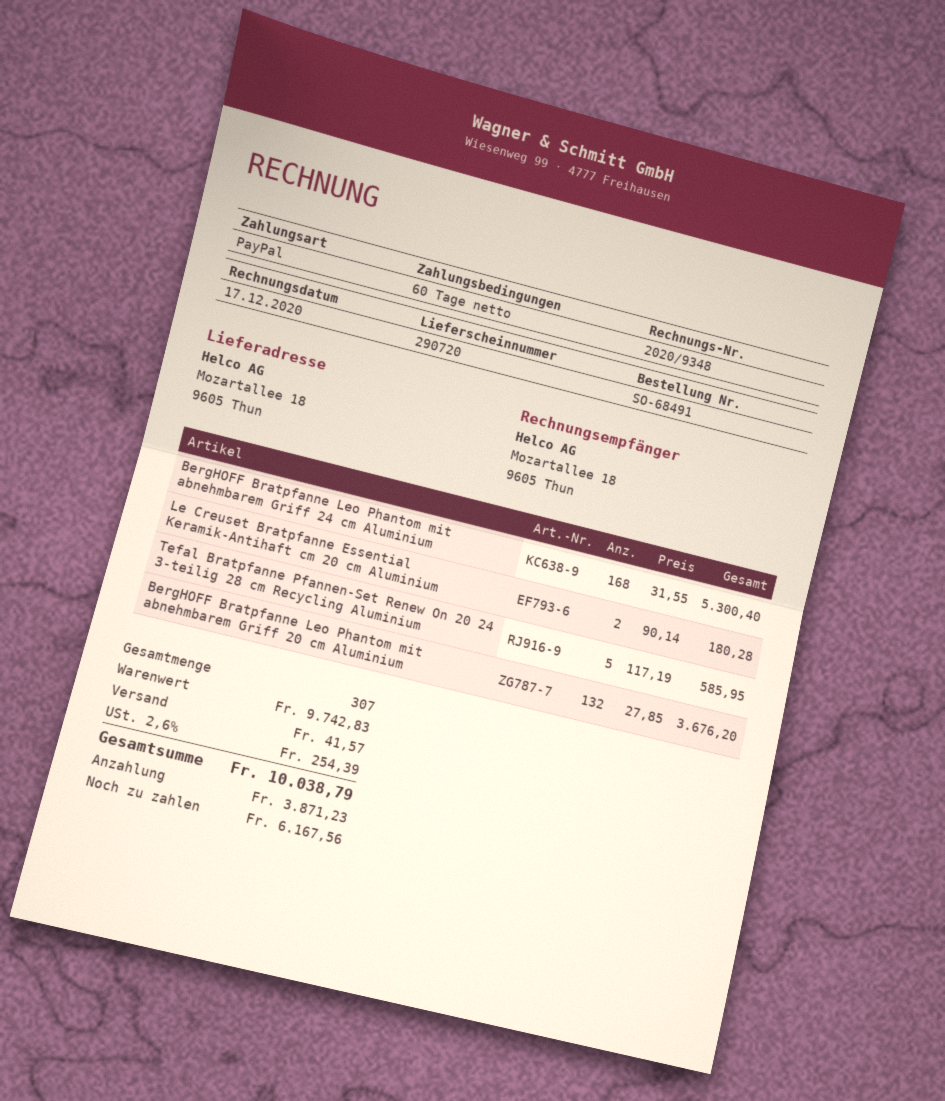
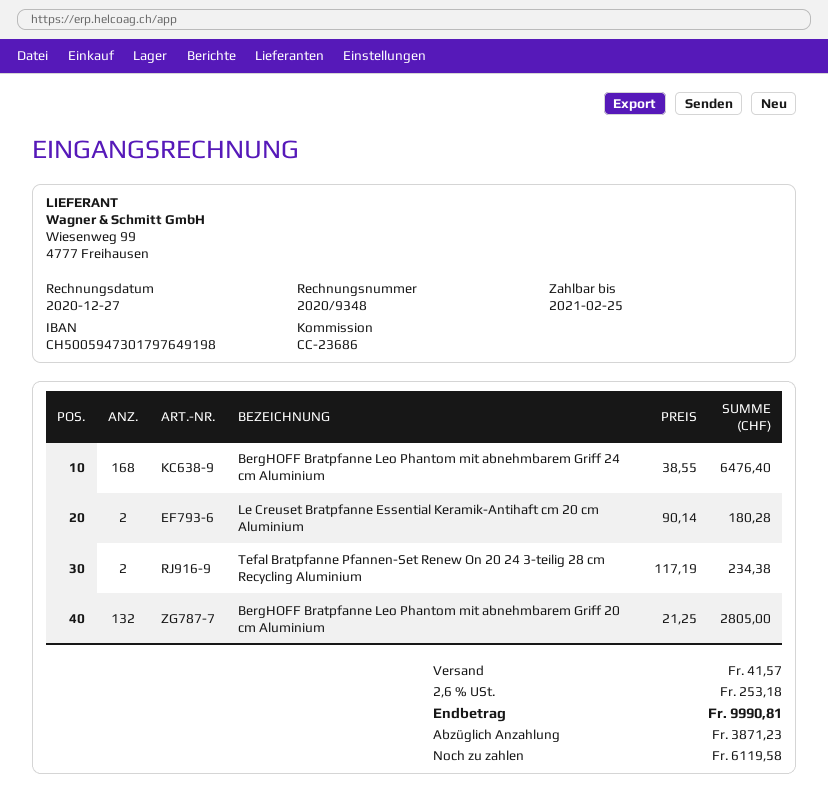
invoice date: 2020-12-17 -> 2020-12-27
BergHOFF Bratpfanne Leo Phantom mit abnehmbarem Griff 24 cm Aluminium: 168 x 31.55 = 5300.40 -> 168 x 38.55 = 6476.40
Tefal Bratpfanne Pfannen-Set Renew On 20 24 3-teilig 28 cm Recycling Aluminium: 5 x 117.19 = 585.95 -> 2 x 117.19 = 234.38
BergHOFF Bratpfanne Leo Phantom mit abnehmbarem Griff 20 cm Aluminium: 132 x 27.85 = 3676.20 -> 132 x 21.25 = 2805.00
tax: 2.6% = 254.39 -> 2.6% = 253.18
total: 10038.79 -> 9990.81
balance: 6167.56 -> 6119.58

